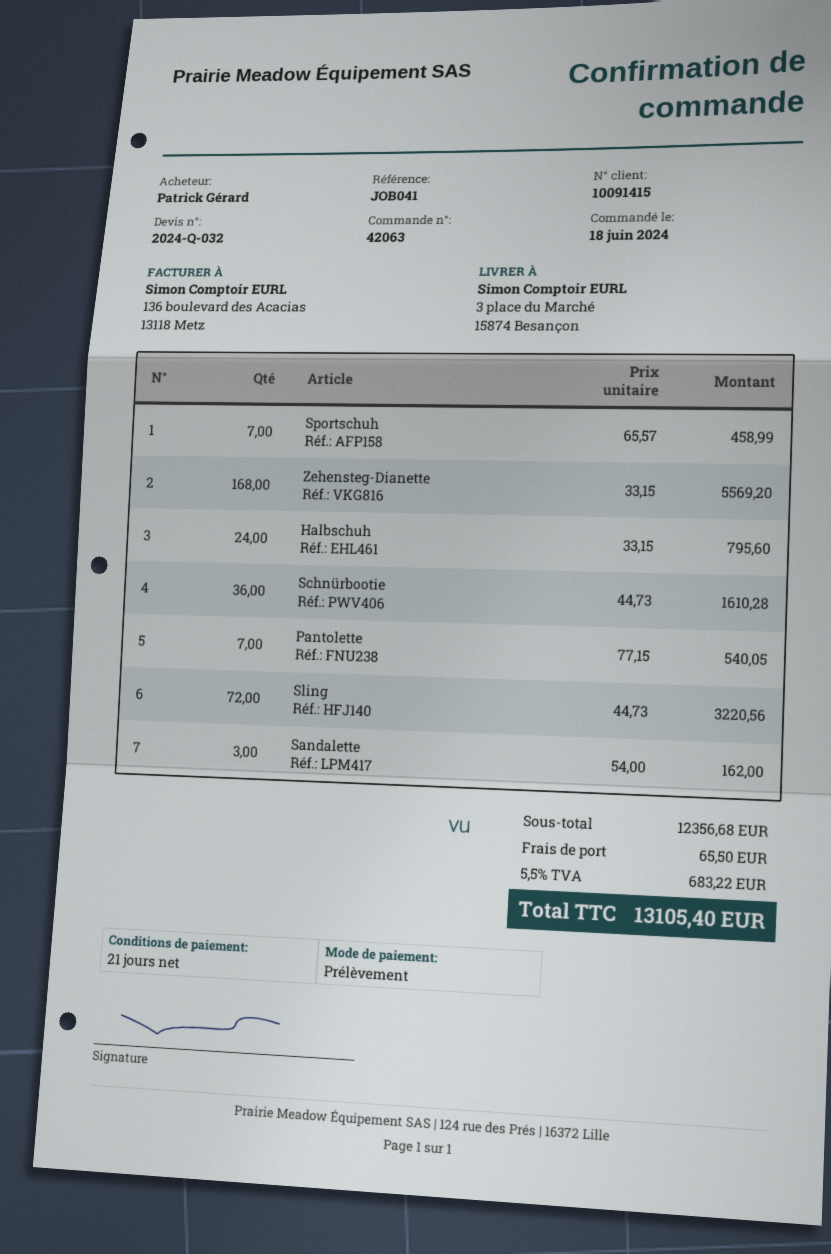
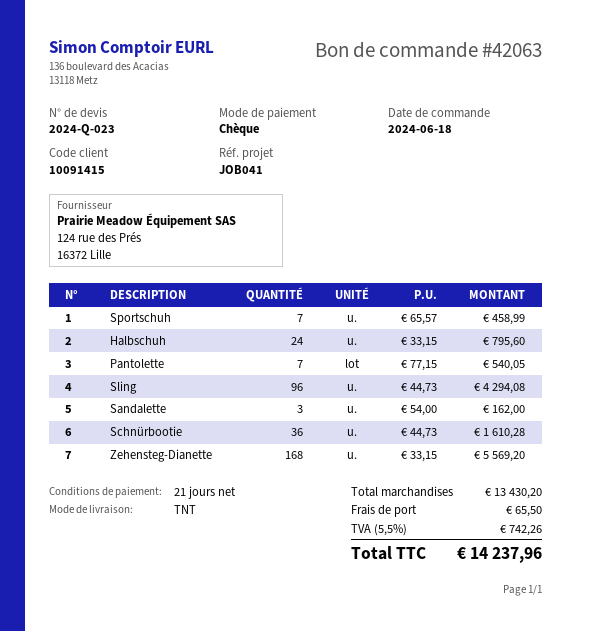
quote number: 2024-Q-032 -> 2024-Q-023
payment method: direct debit -> cheque
Sling: 72 x 44.73 = 3220.56 -> 96 x 44.73 = 4294.08
subtotal: 12356.68 -> 13430.20
tax: 5.5% = 683.22 -> 5.5% = 742.26
total: 13105.40 -> 14237.96

